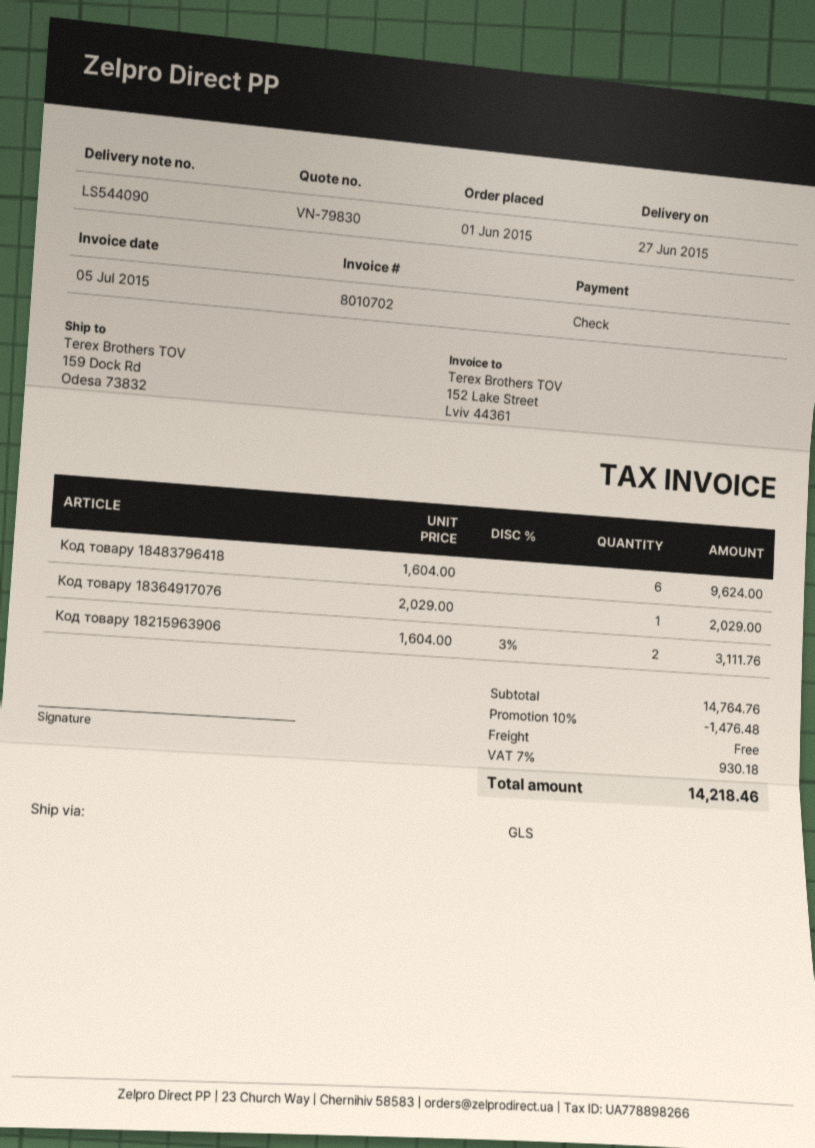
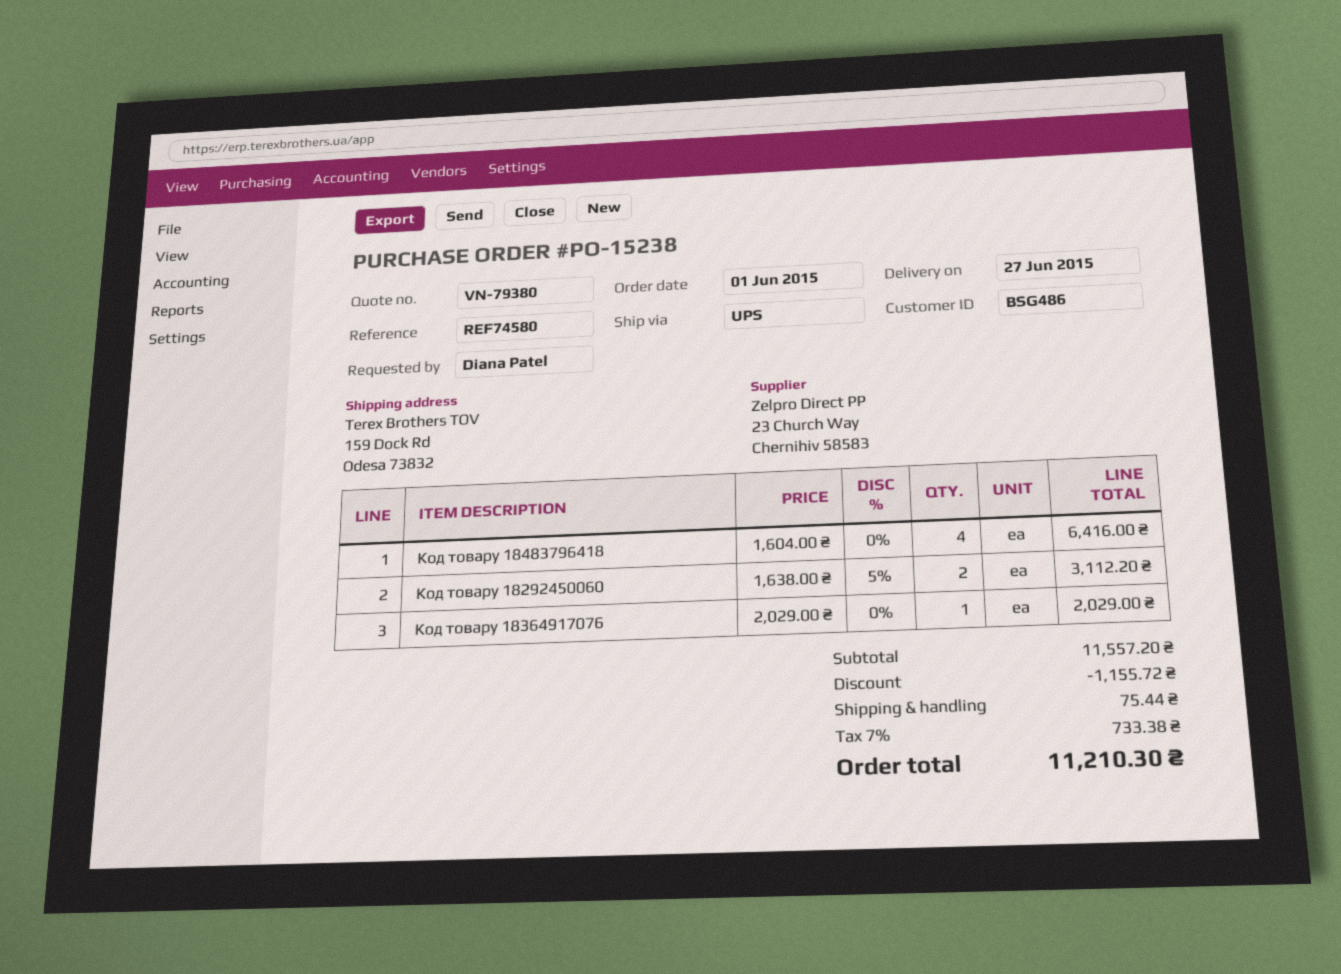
quote number: VN-79830 -> VN-79380
shipping method: GLS -> UPS
Код товару 18483796418: 6 x 1604.00 = 9624.00 -> 4 x 1604.00 = 6416.00
Код товару 18215963906: 2 x 1604.00 - 3% = 3111.76 -> none
Код товару 18292450060: none -> 2 x 1638.00 - 5% = 3112.20
subtotal: 14764.76 -> 11557.20
discount: 1476.48 -> 1155.72
shipping: 0.00 -> 75.44
tax: 7% = 930.18 -> 7% = 733.38
total: 14218.46 -> 11210.30

